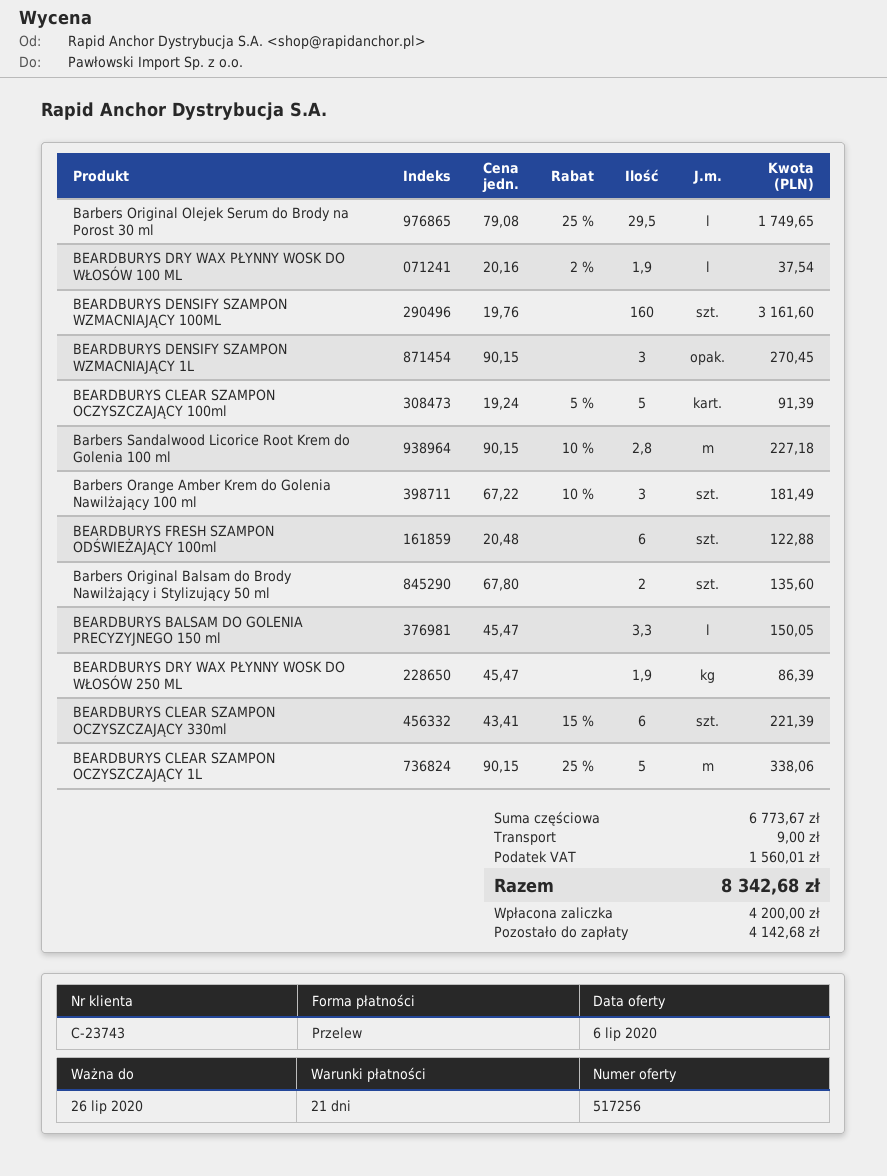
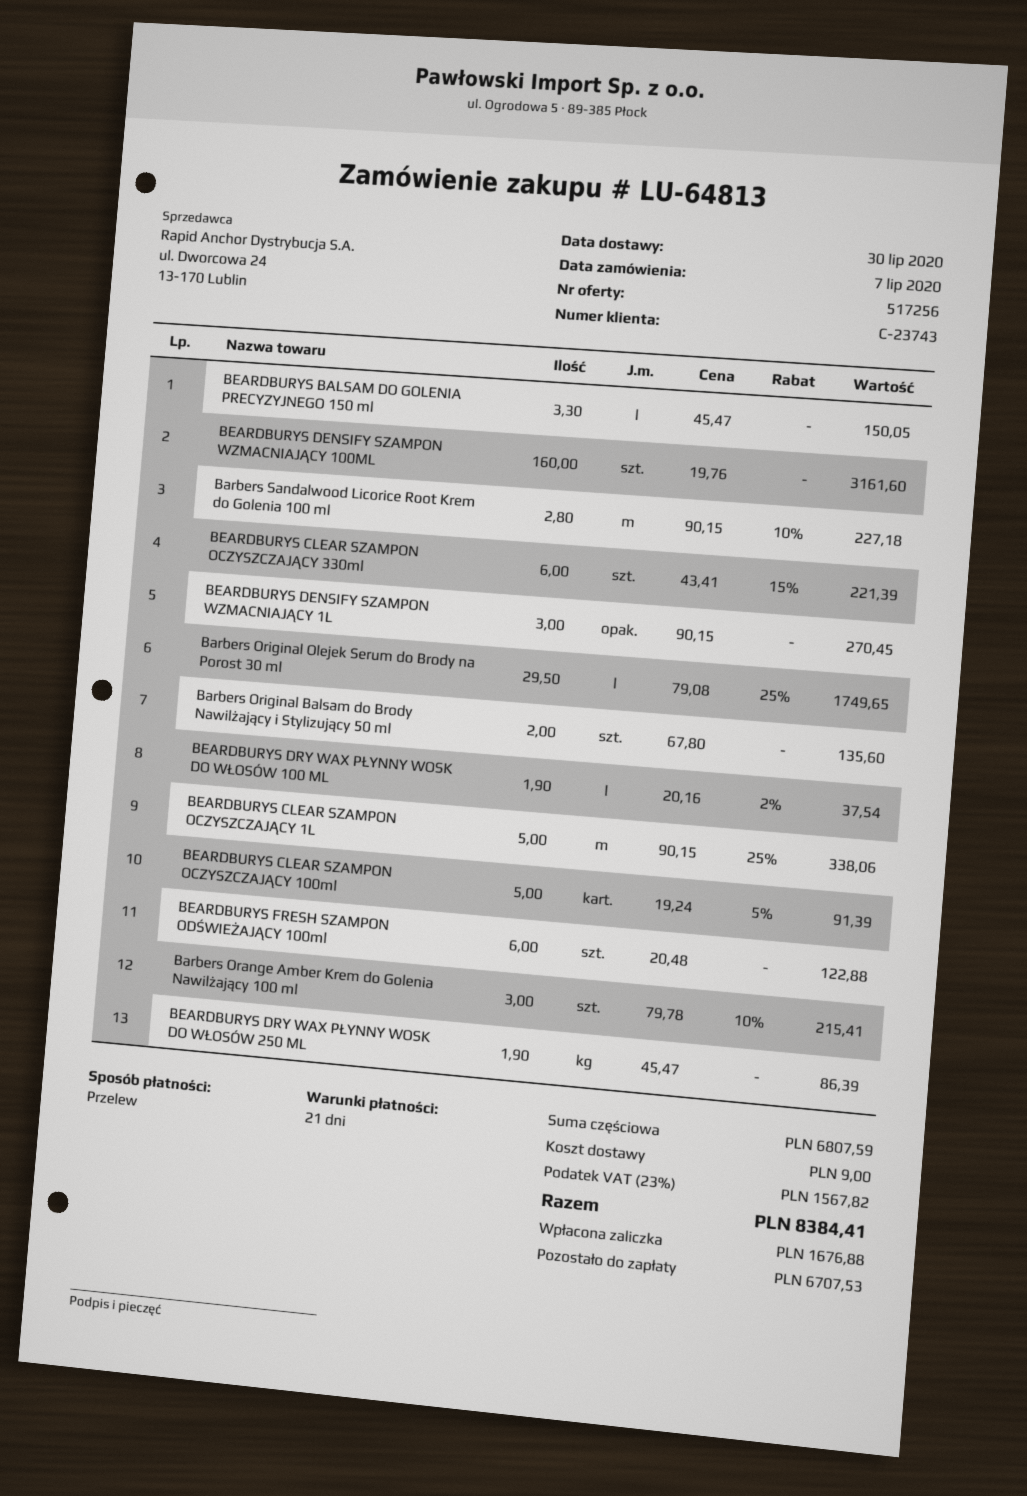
Barbers Orange Amber Krem do Golenia Nawilżający 100 ml: 3 x 67.22 - 10% = 181.49 -> 3 x 79.78 - 10% = 215.41
subtotal: 6773.67 -> 6807.59
tax: 1560.01 -> 1567.82
total: 8342.68 -> 8384.41
deposit: 4200.00 -> 1676.88
balance: 4142.68 -> 6707.53

